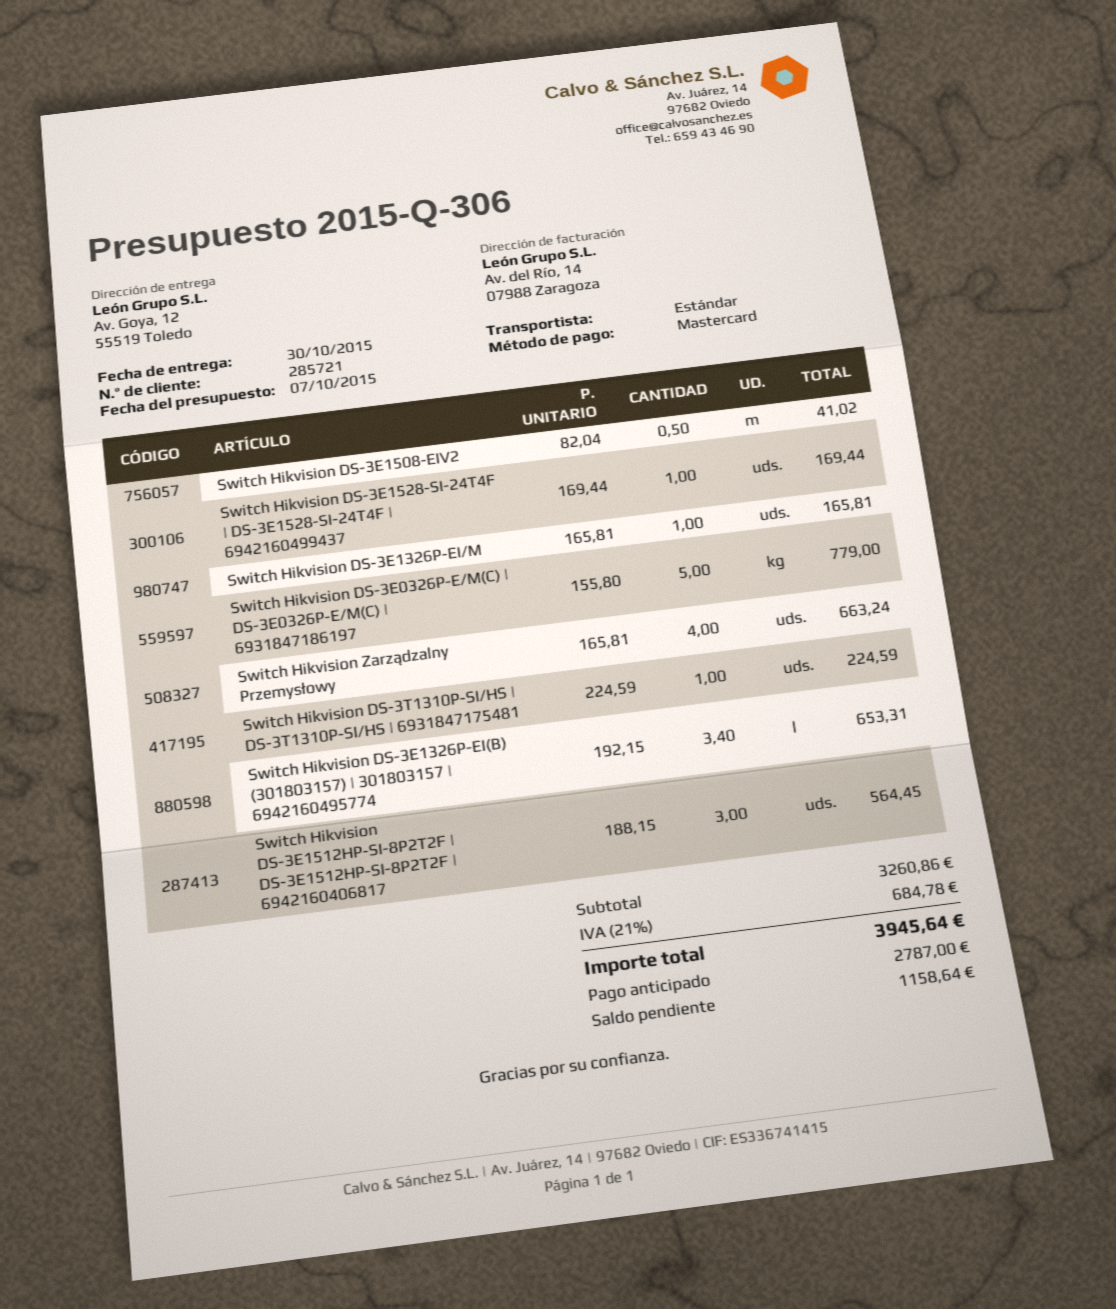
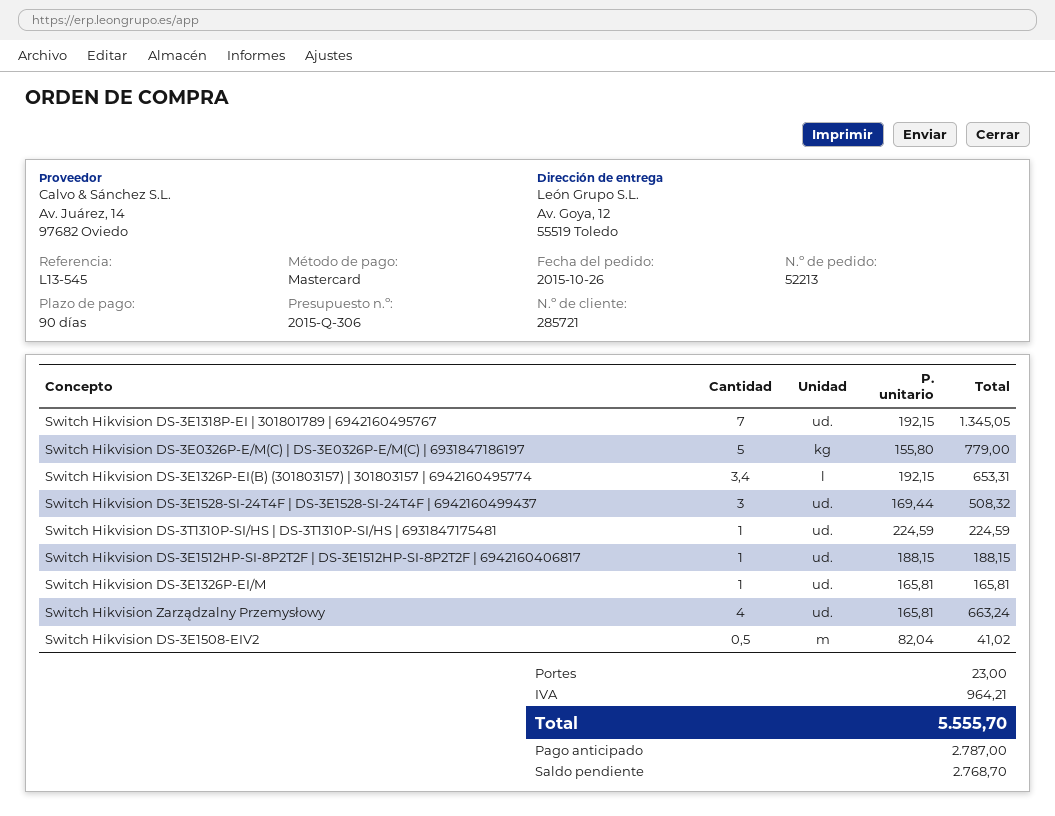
Switch Hikvision DS-3E1528-SI-24T4F | DS-3E1528-SI-24T4F | 6942160499437: 1 x 169.44 = 169.44 -> 3 x 169.44 = 508.32
Switch Hikvision DS-3E1512HP-SI-8P2T2F | DS-3E1512HP-SI-8P2T2F | 6942160406817: 3 x 188.15 = 564.45 -> 1 x 188.15 = 188.15
Switch Hikvision DS-3E1318P-EI | 301801789 | 6942160495767: none -> 7 x 192.15 = 1345.05
shipping: none -> 23.00
tax: 684.78 -> 964.21
total: 3945.64 -> 5555.70
balance: 1158.64 -> 2768.70

